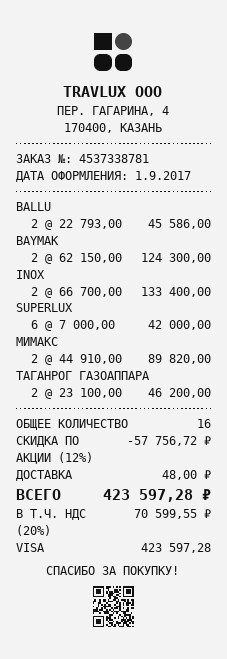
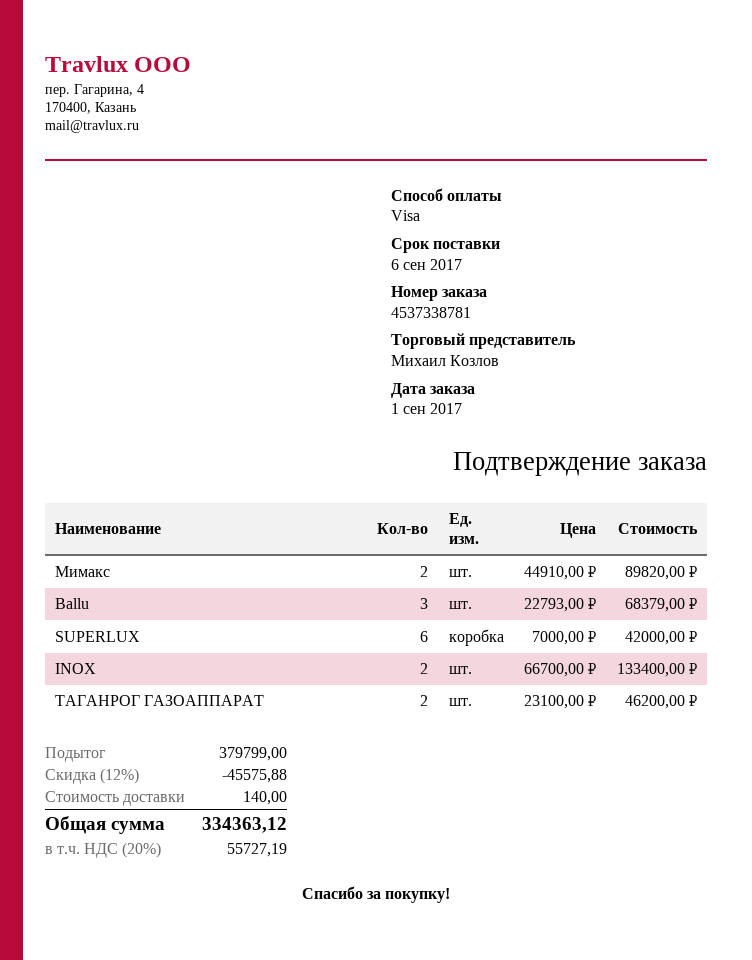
BALLU: 2 x 22793.00 = 45586.00 -> 3 x 22793.00 = 68379.00
BAYMAK: 2 x 62150.00 = 124300.00 -> none
discount: 12% = 57756.72 -> 12% = 45575.88
shipping: 48.00 -> 140.00
tax: 20% = 70599.55 -> 20% = 55727.19
total: 423597.28 -> 334363.12

